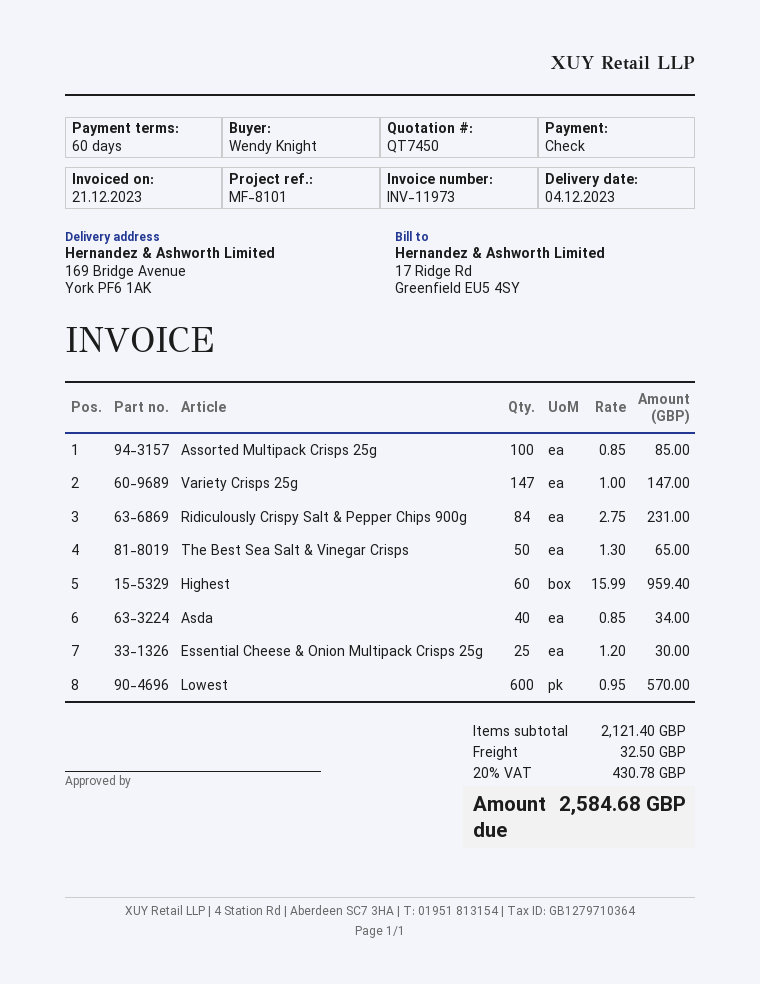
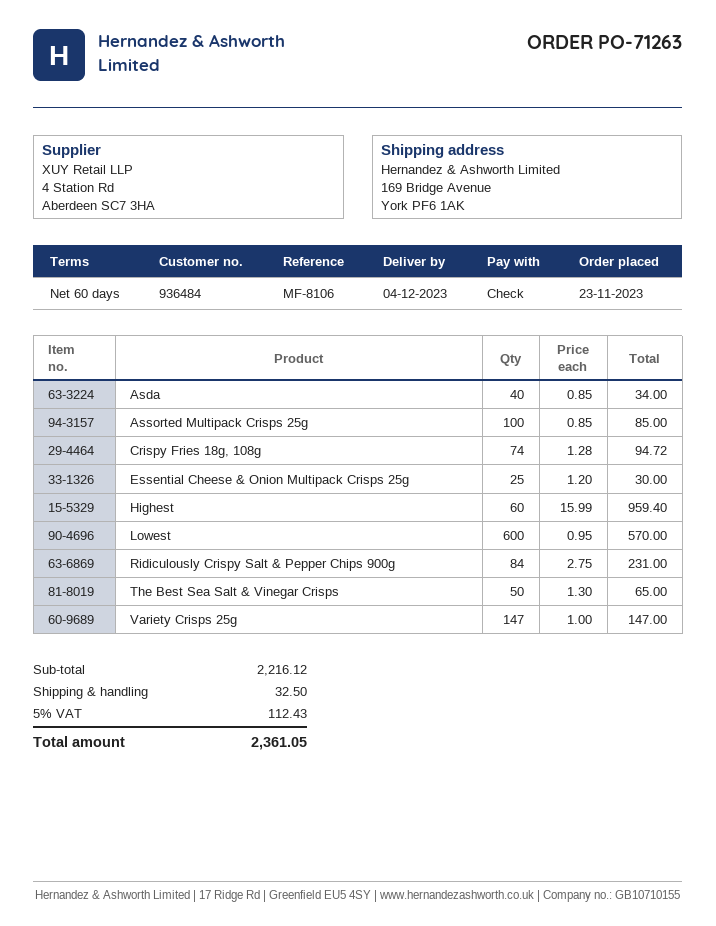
reference: MF-8101 -> MF-8106
Crispy Fries 18g, 108g: none -> 74 x 1.28 = 94.72
subtotal: 2121.40 -> 2216.12
tax: 20% = 430.78 -> 5% = 112.43
total: 2584.68 -> 2361.05

